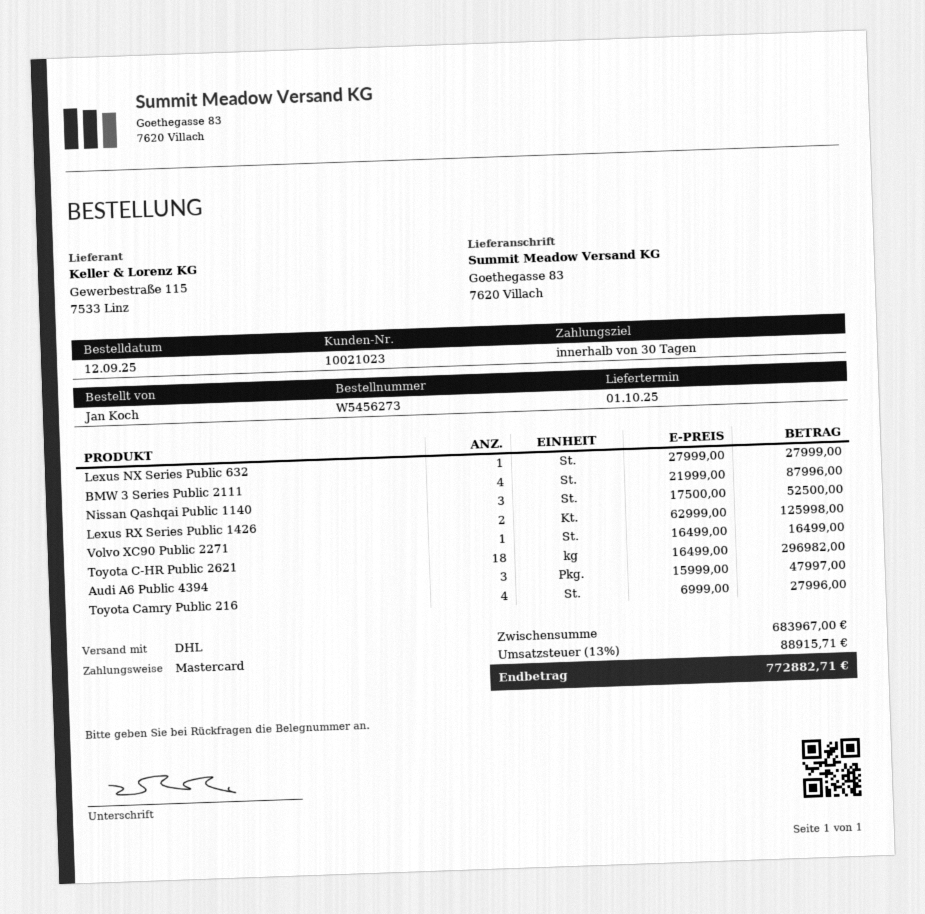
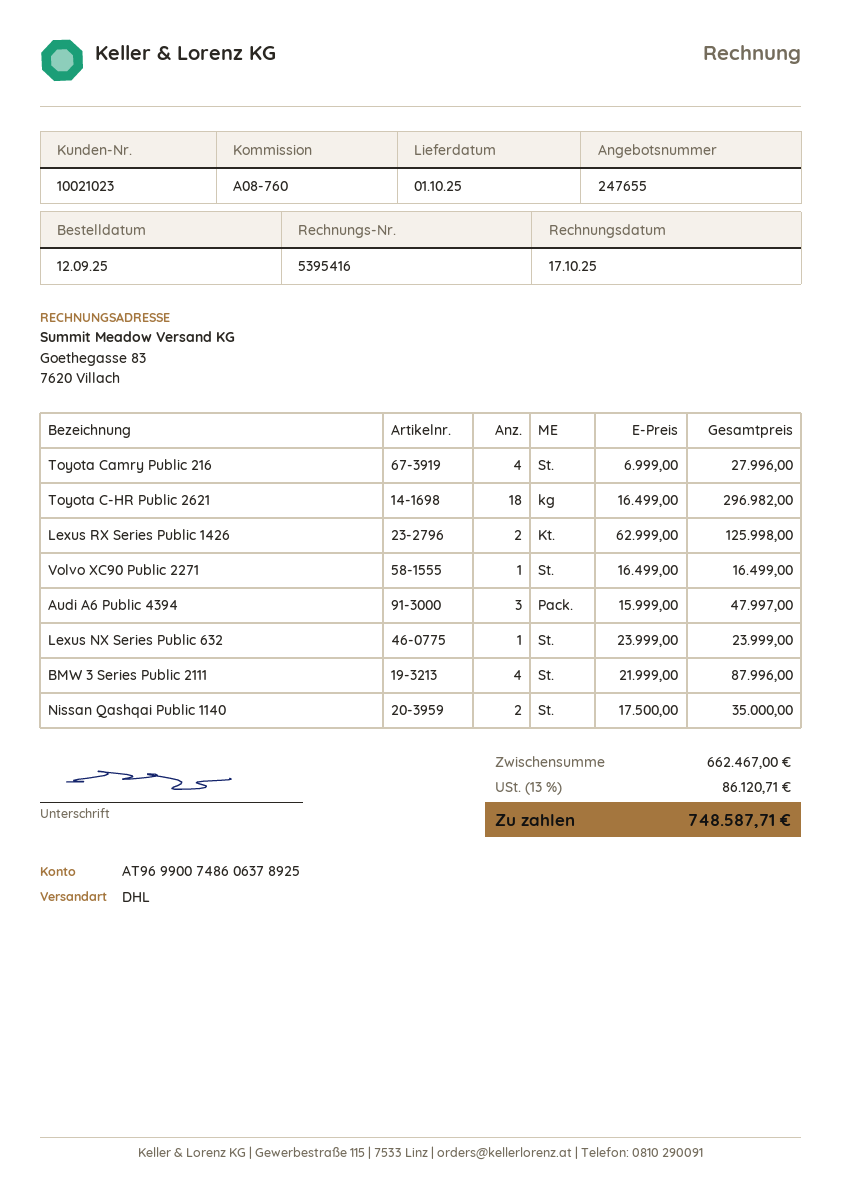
Lexus NX Series Public 632: 1 x 27999.00 = 27999.00 -> 1 x 23999.00 = 23999.00
Nissan Qashqai Public 1140: 3 x 17500.00 = 52500.00 -> 2 x 17500.00 = 35000.00
subtotal: 683967.00 -> 662467.00
tax: 13% = 88915.71 -> 13% = 86120.71
total: 772882.71 -> 748587.71

